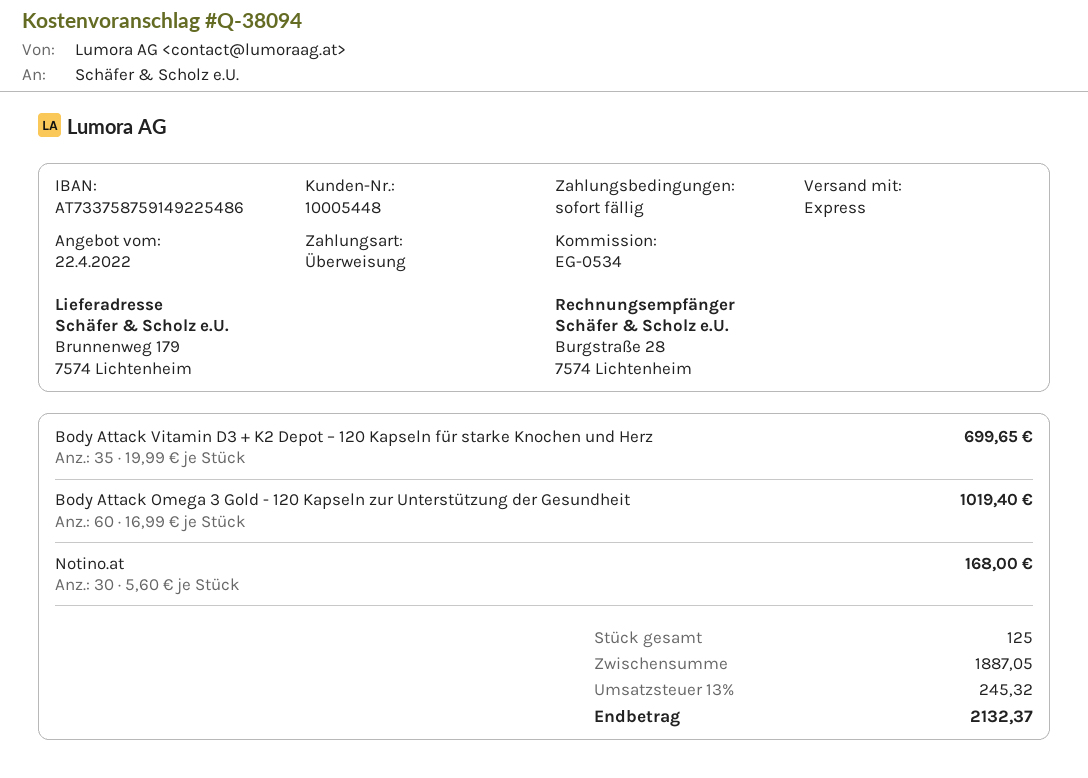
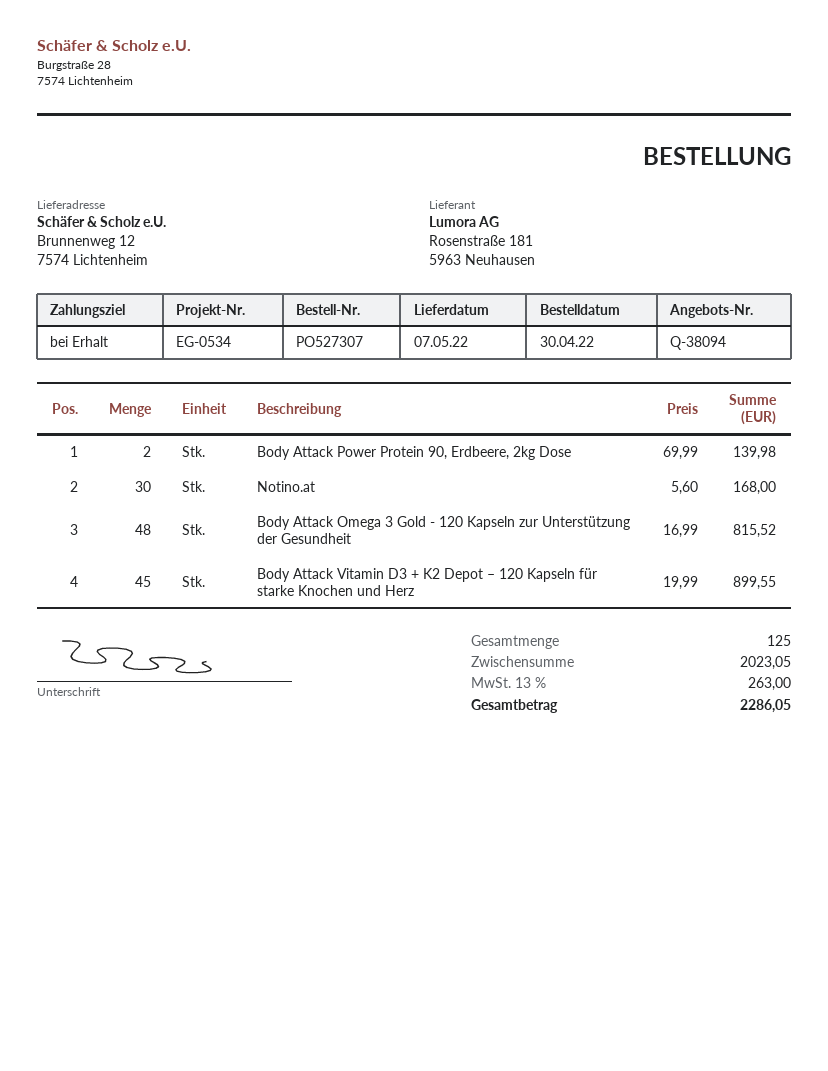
ship to: Brunnenweg 179, 7574 Lichtenheim -> Brunnenweg 12, 7574 Lichtenheim
Body Attack Vitamin D3 + K2 Depot – 120 Kapseln für starke Knochen und Herz: 35 x 19.99 = 699.65 -> 45 x 19.99 = 899.55
Body Attack Omega 3 Gold - 120 Kapseln zur Unterstützung der Gesundheit: 60 x 16.99 = 1019.40 -> 48 x 16.99 = 815.52
Body Attack Power Protein 90, Erdbeere, 2kg Dose: none -> 2 x 69.99 = 139.98
subtotal: 1887.05 -> 2023.05
tax: 13% = 245.32 -> 13% = 263.00
total: 2132.37 -> 2286.05

